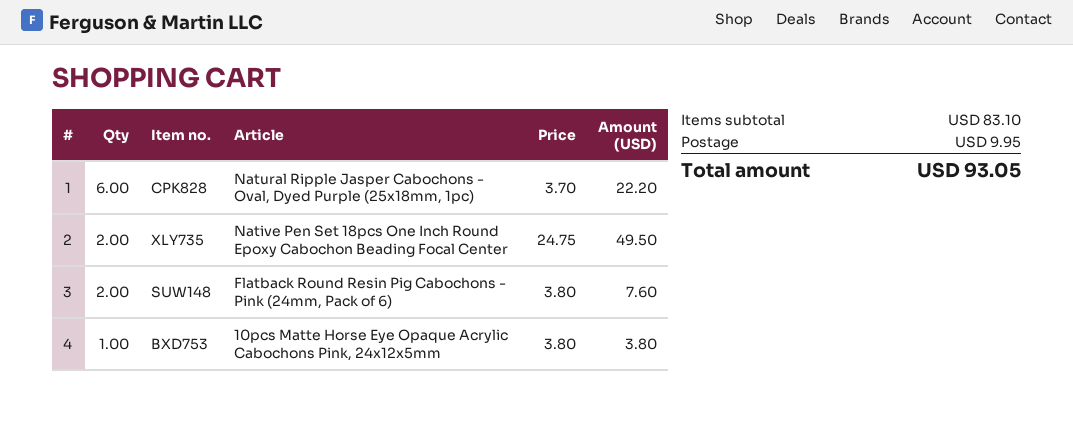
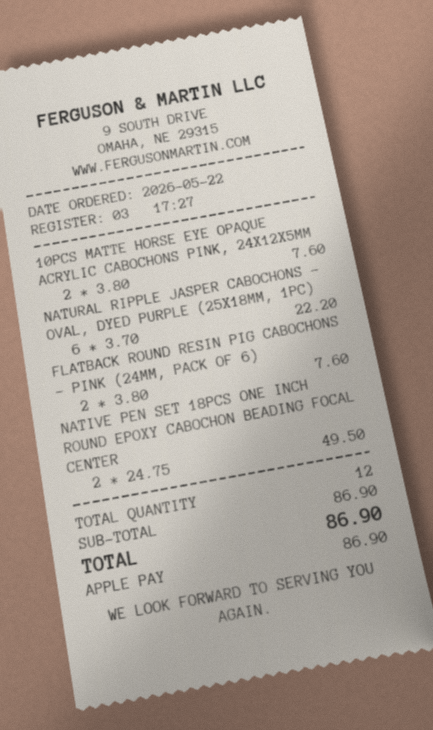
10pcs Matte Horse Eye Opaque Acrylic Cabochons Pink, 24x12x5mm: 1 x 3.80 = 3.80 -> 2 x 3.80 = 7.60
subtotal: 83.10 -> 86.90
shipping: 9.95 -> none
total: 93.05 -> 86.90

